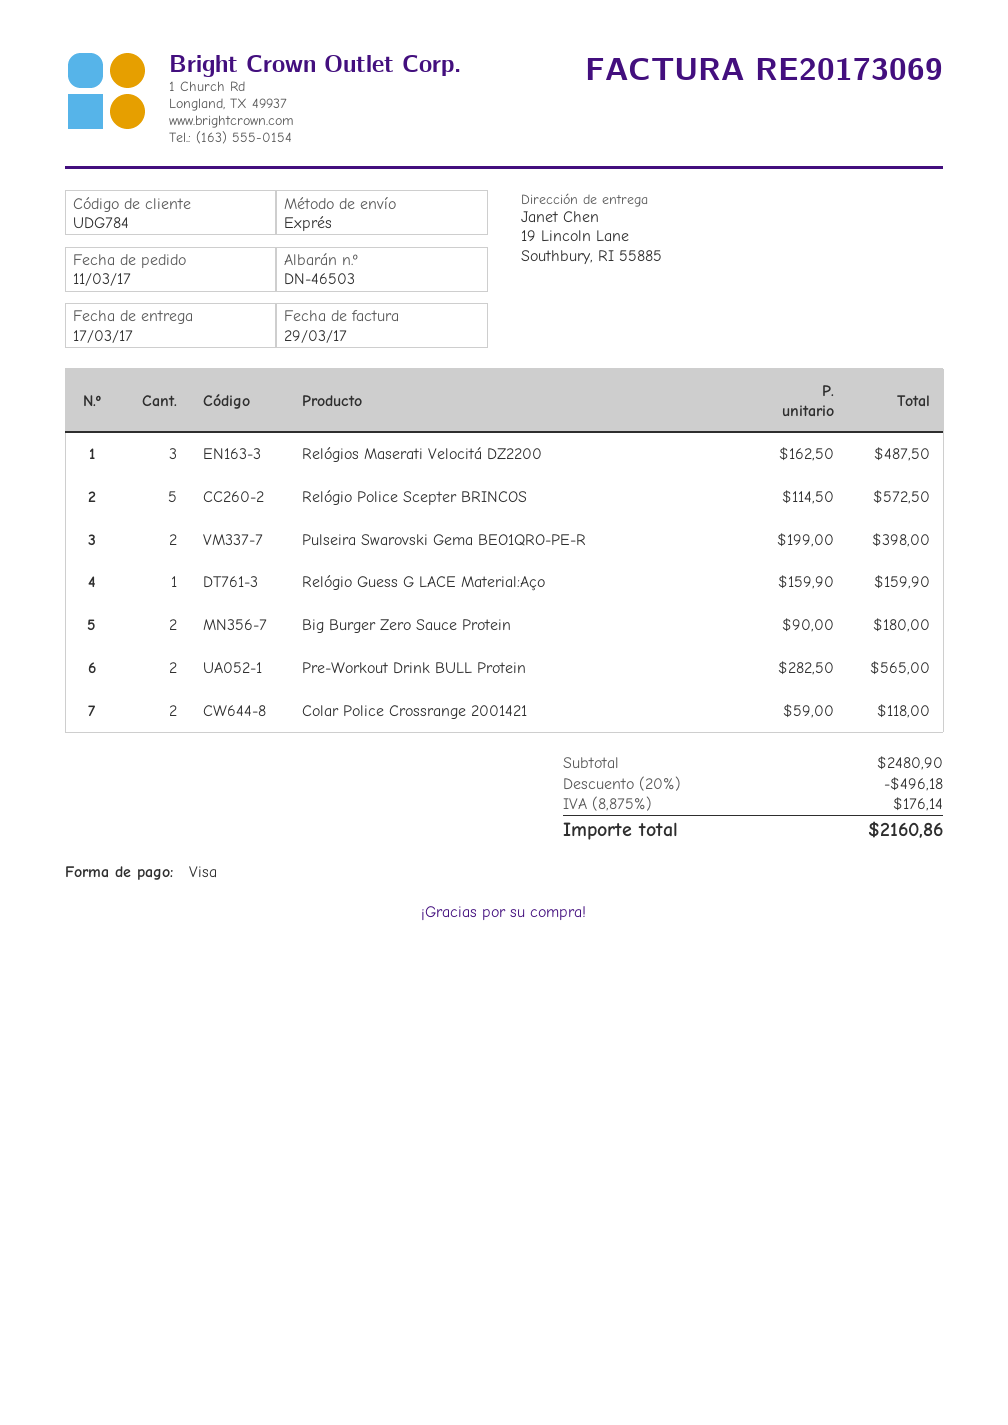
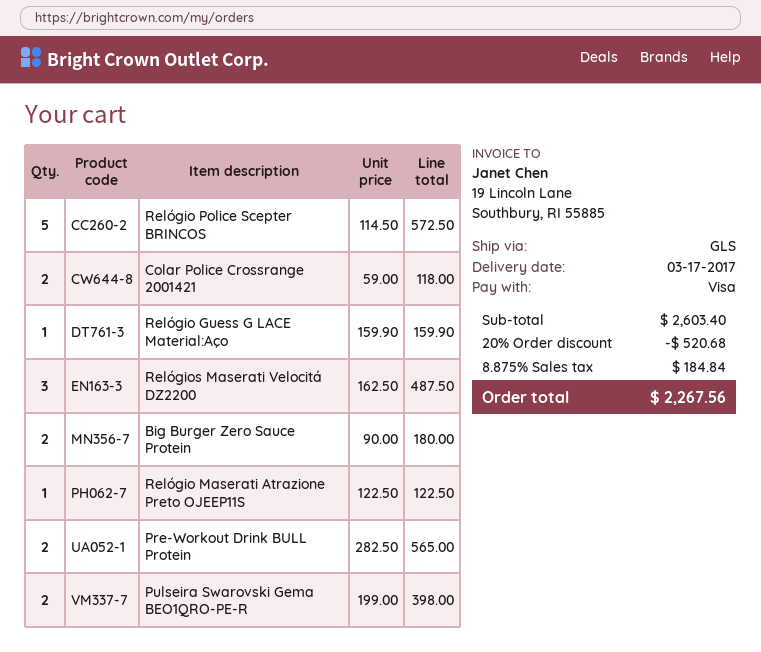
shipping method: express -> GLS
Relógio Maserati Atrazione Preto OJEEP11S: none -> 1 x 122.50 = 122.50
subtotal: 2480.90 -> 2603.40
discount: 20% = 496.18 -> 20% = 520.68
tax: 8.875% = 176.14 -> 8.875% = 184.84
total: 2160.86 -> 2267.56

